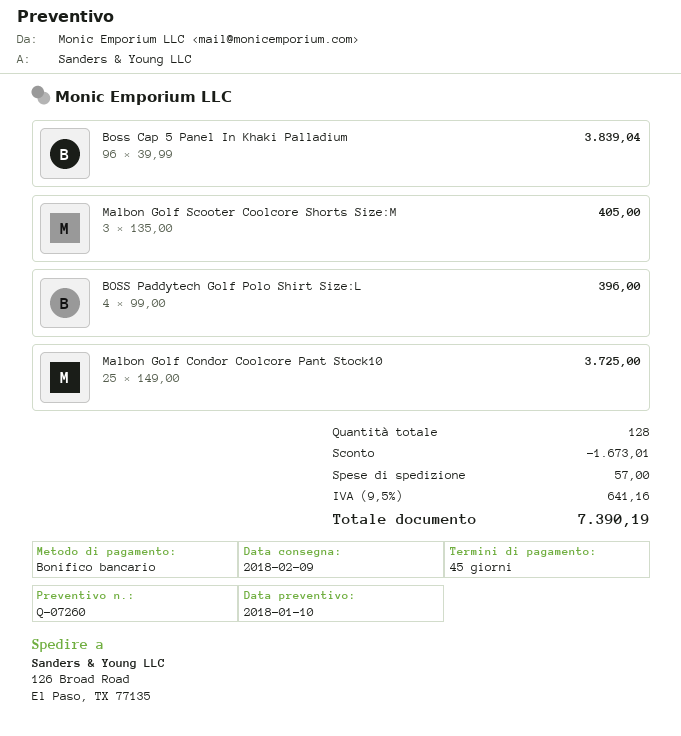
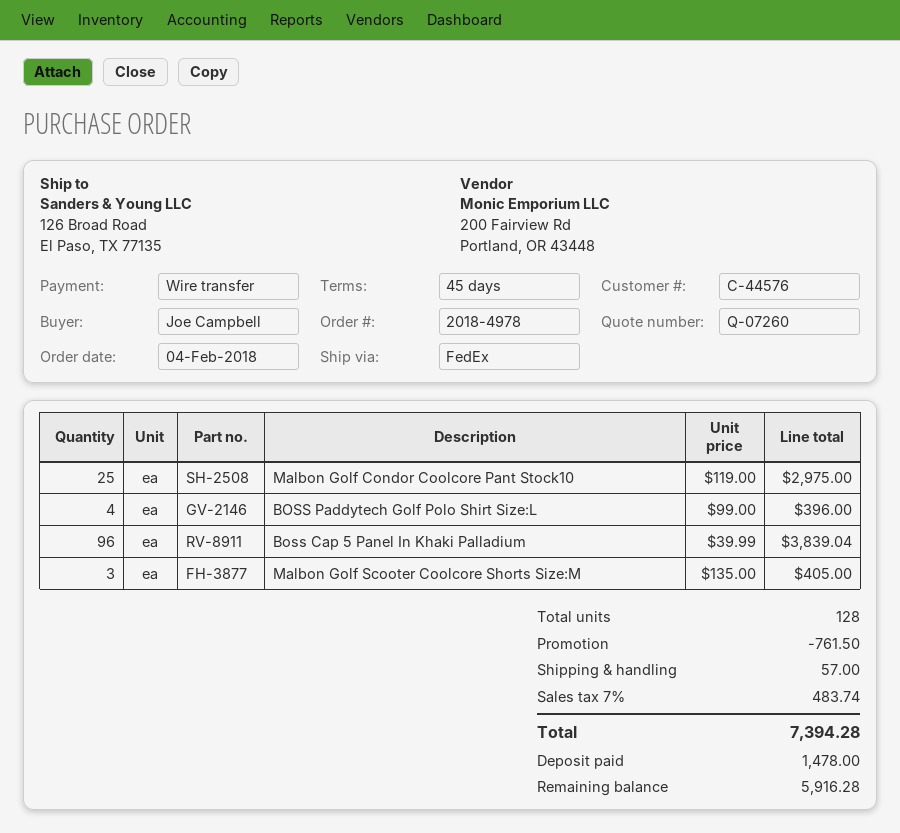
Malbon Golf Condor Coolcore Pant Stock10: 25 x 149.00 = 3725.00 -> 25 x 119.00 = 2975.00
discount: 1673.01 -> 761.50
tax: 9.5% = 641.16 -> 7% = 483.74
total: 7390.19 -> 7394.28

